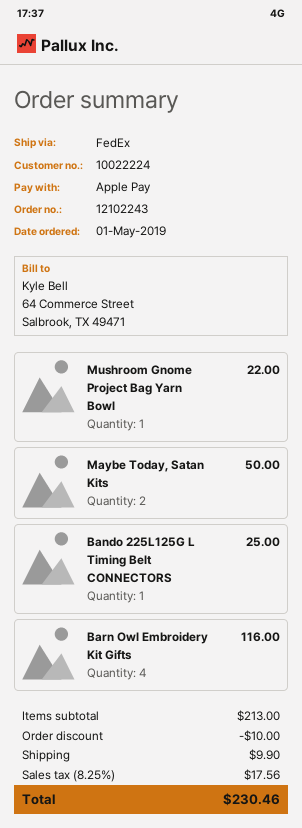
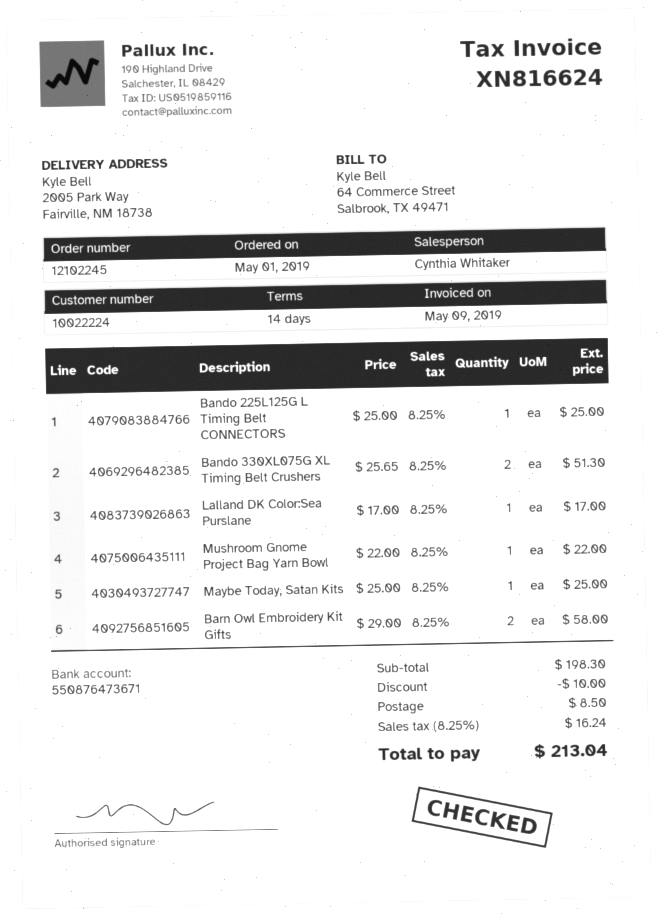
order number: 12102243 -> 12102245
Maybe Today, Satan Kits: 2 for 50.00 -> 1 for 25.00
Barn Owl Embroidery Kit Gifts: 4 for 116.00 -> 2 for 58.00
Bando 330XL075G XL Timing Belt Crushers: none -> 2 for 51.30
Lalland DK Color:Sea Purslane: none -> 1 for 17.00
subtotal: 213.00 -> 198.30
shipping: 9.90 -> 8.50
tax: 8.25% = 17.56 -> 8.25% = 16.24
total: 230.46 -> 213.04

